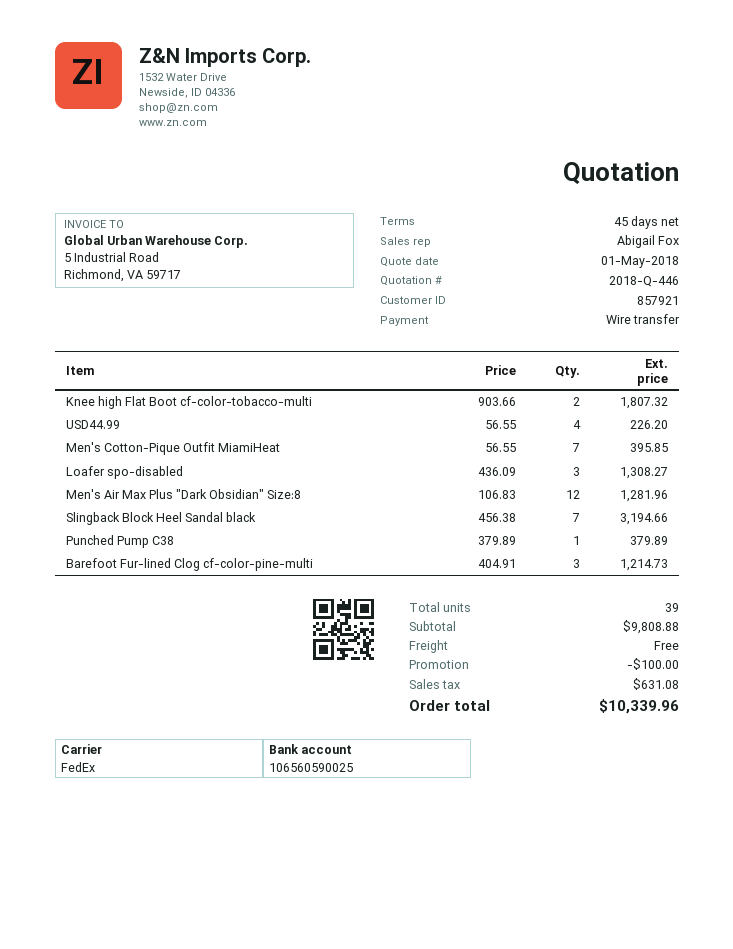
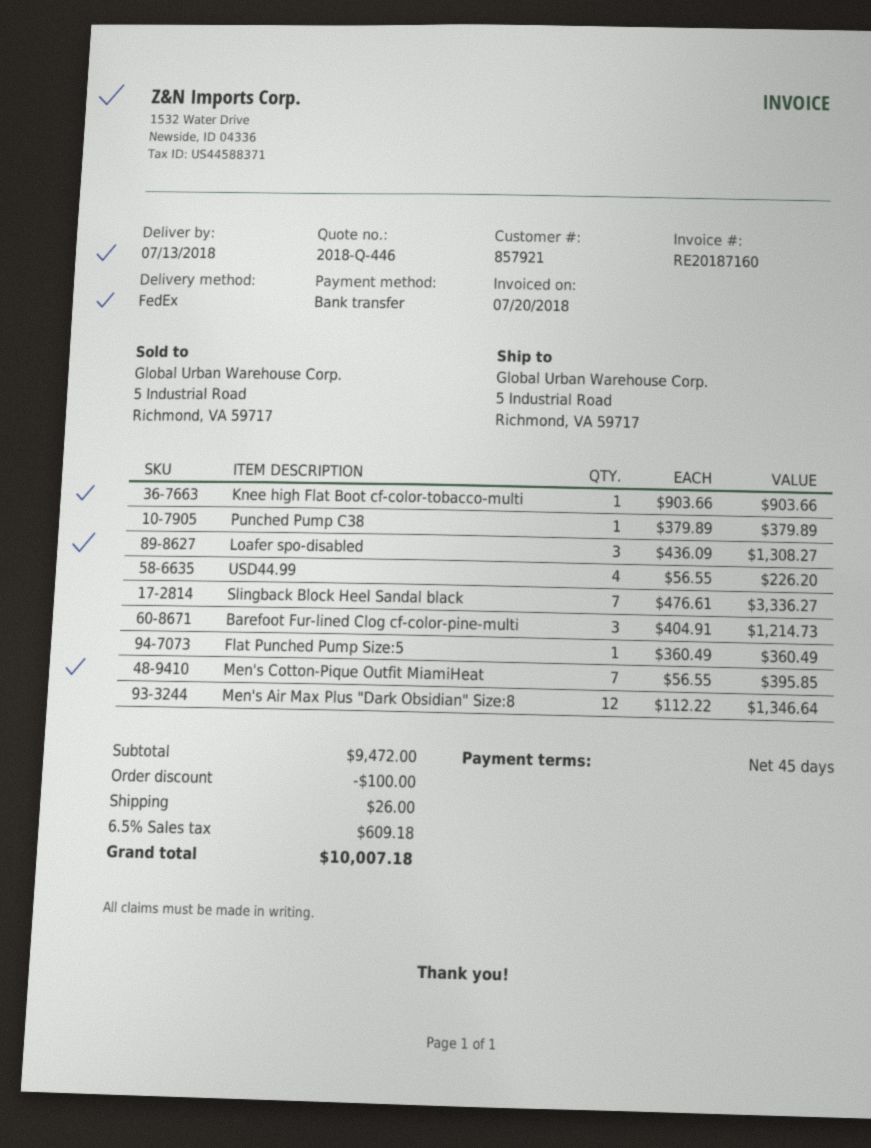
Knee high Flat Boot cf-color-tobacco-multi: 2 x 903.66 = 1807.32 -> 1 x 903.66 = 903.66
Men's Air Max Plus "Dark Obsidian" Size:8: 12 x 106.83 = 1281.96 -> 12 x 112.22 = 1346.64
Slingback Block Heel Sandal black: 7 x 456.38 = 3194.66 -> 7 x 476.61 = 3336.27
Flat Punched Pump Size:5: none -> 1 x 360.49 = 360.49
subtotal: 9808.88 -> 9472.00
shipping: 0.00 -> 26.00
tax: 631.08 -> 609.18
total: 10339.96 -> 10007.18

